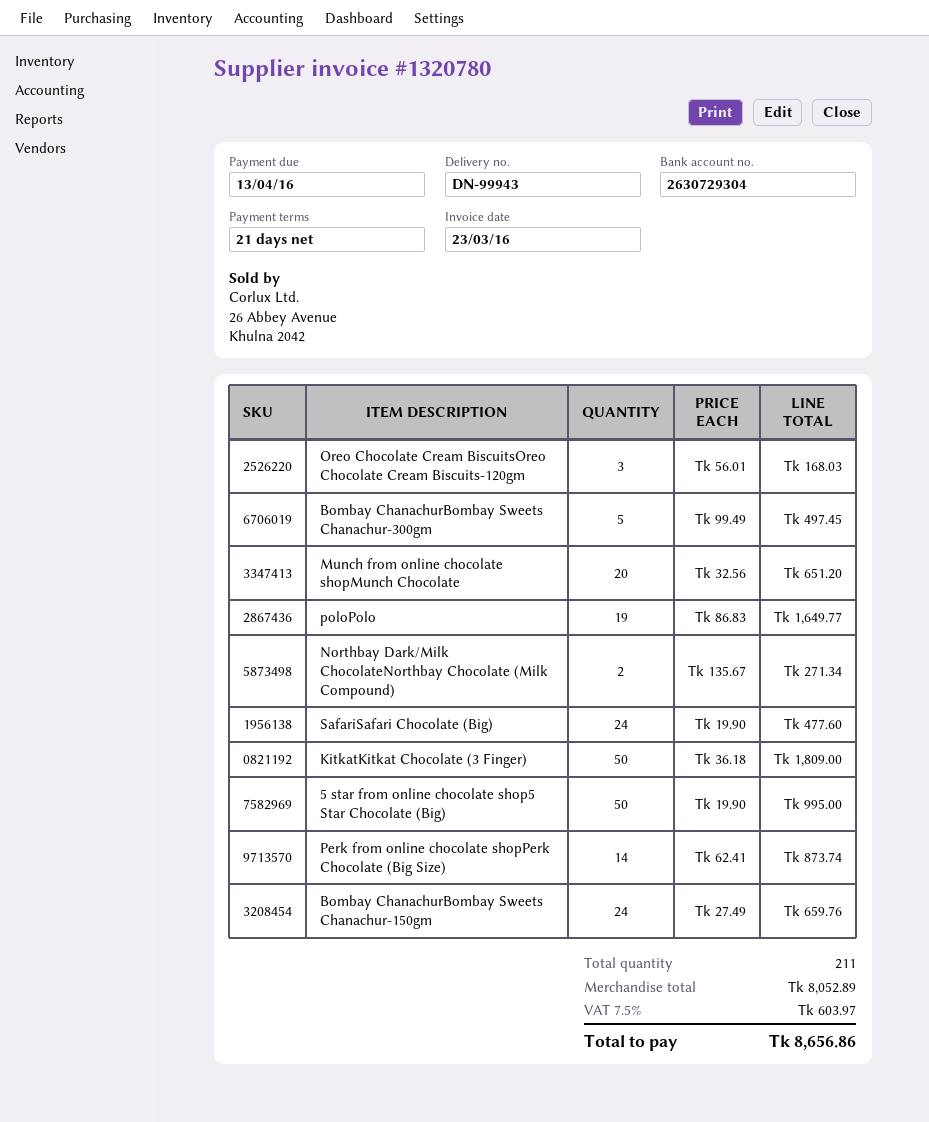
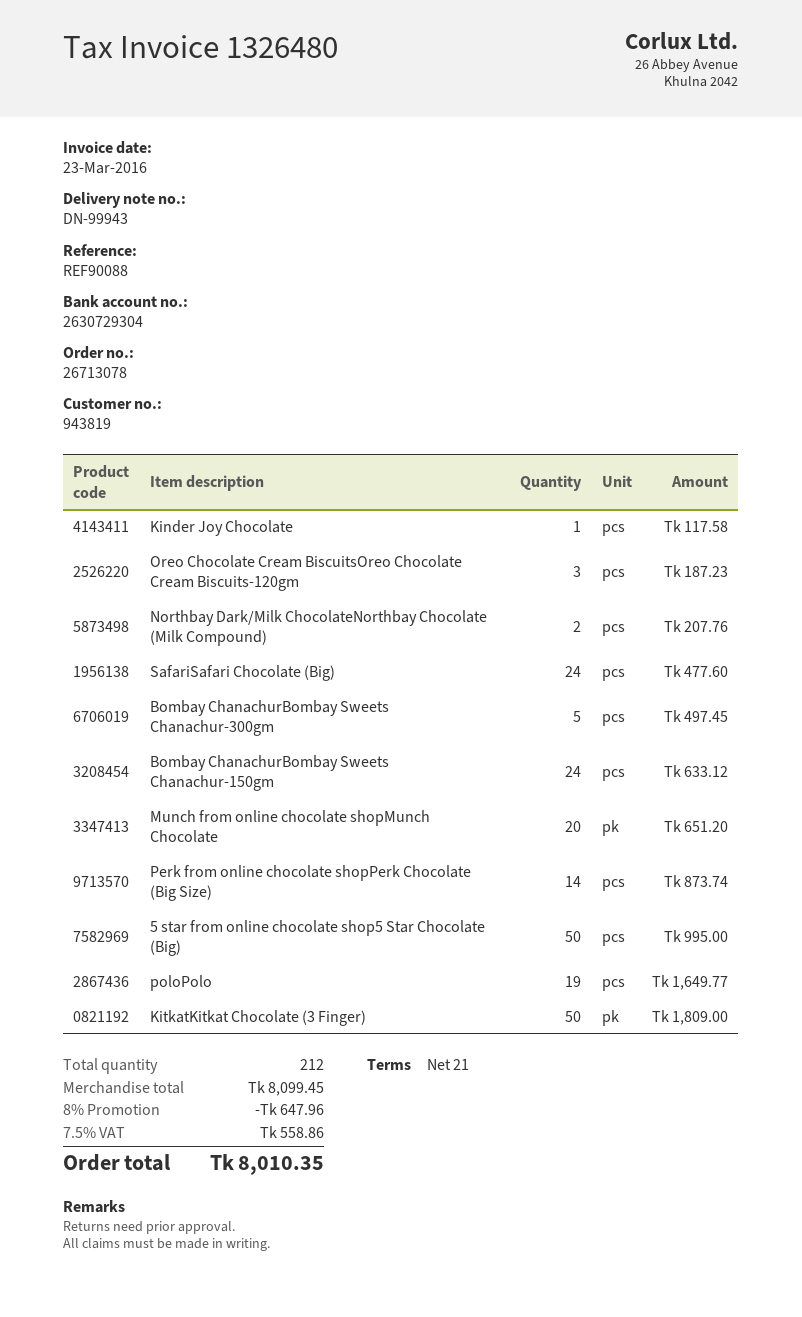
invoice number: 1320780 -> 1326480
Oreo Chocolate Cream BiscuitsOreo Chocolate Cream Biscuits-120gm: 3 for 168.03 -> 3 for 187.23
Northbay Dark/Milk ChocolateNorthbay Chocolate (Milk Compound): 2 for 271.34 -> 2 for 207.76
Bombay ChanachurBombay Sweets Chanachur-150gm: 24 for 659.76 -> 24 for 633.12
Kinder Joy Chocolate: none -> 1 for 117.58
total quantity: 211 -> 212
subtotal: 8052.89 -> 8099.45
discount: none -> 8% = 647.96
tax: 7.5% = 603.97 -> 7.5% = 558.86
total: 8656.86 -> 8010.35

